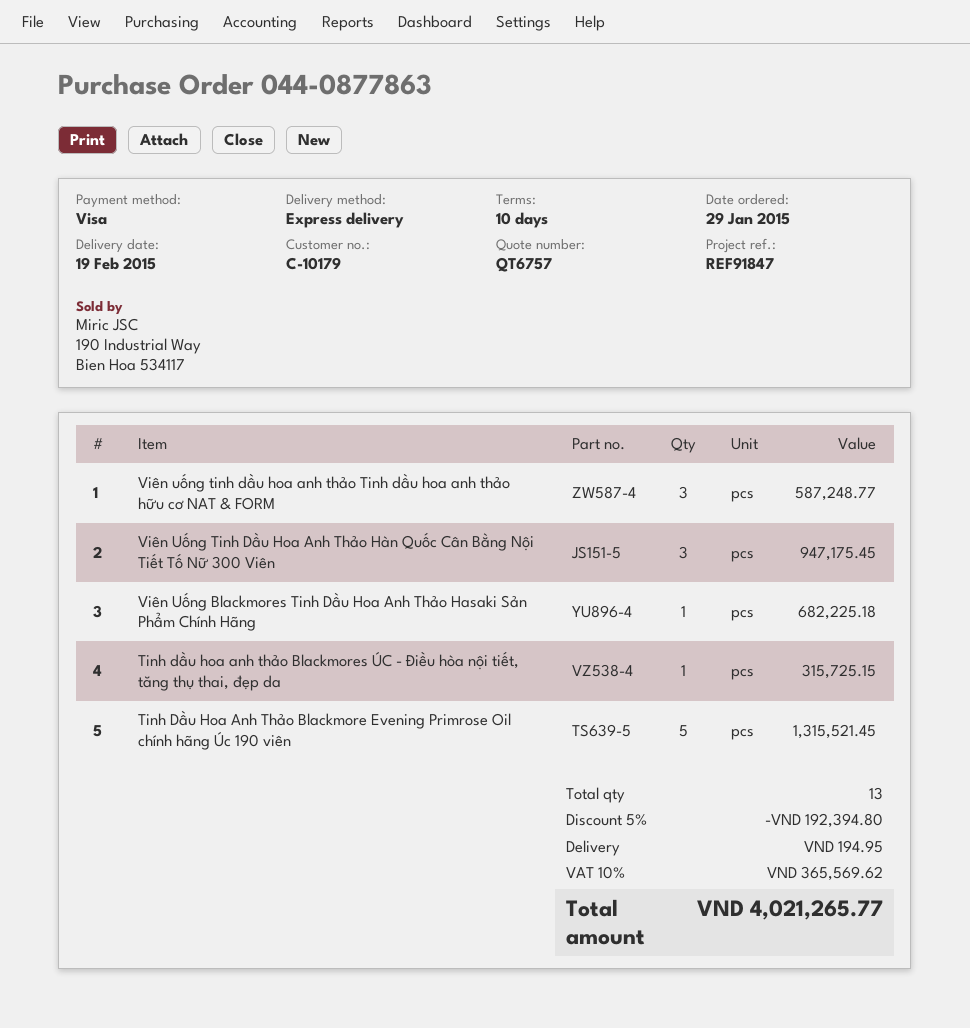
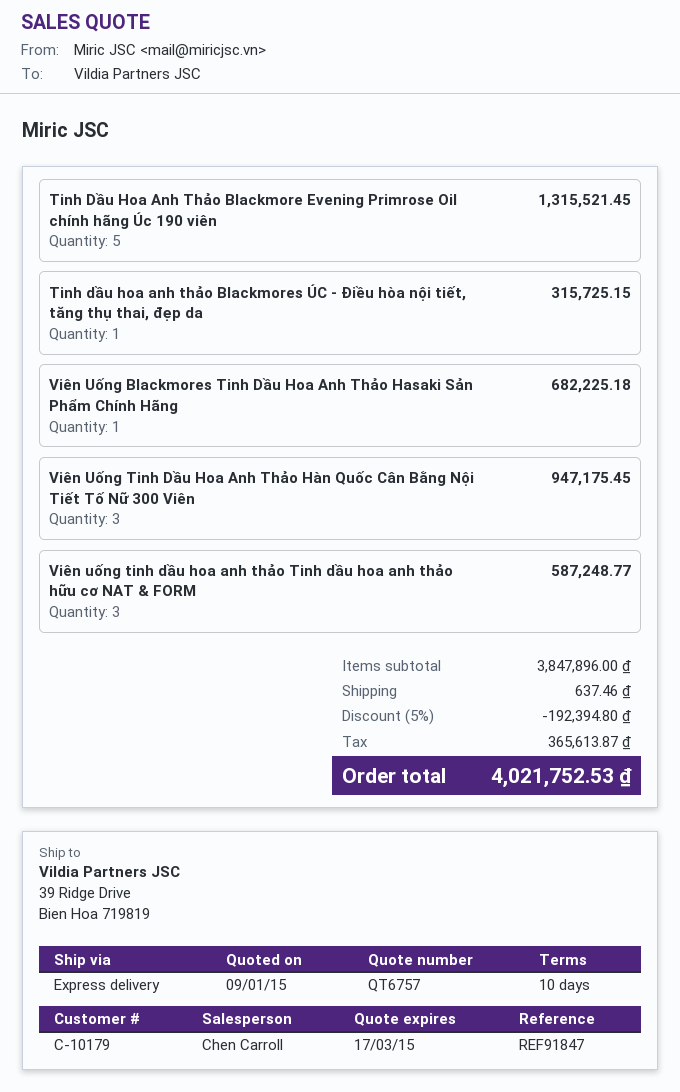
shipping: 194.95 -> 637.46
tax: 365569.62 -> 365613.87
total: 4021265.77 -> 4021752.53

